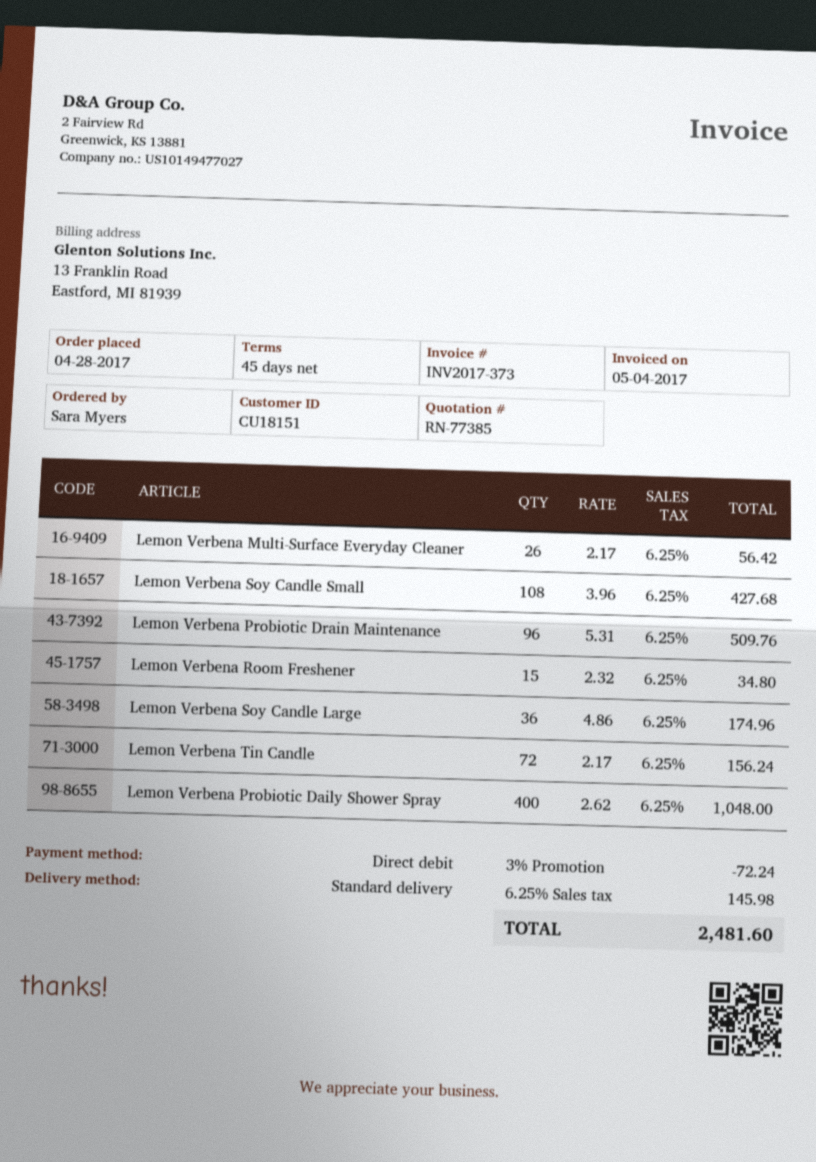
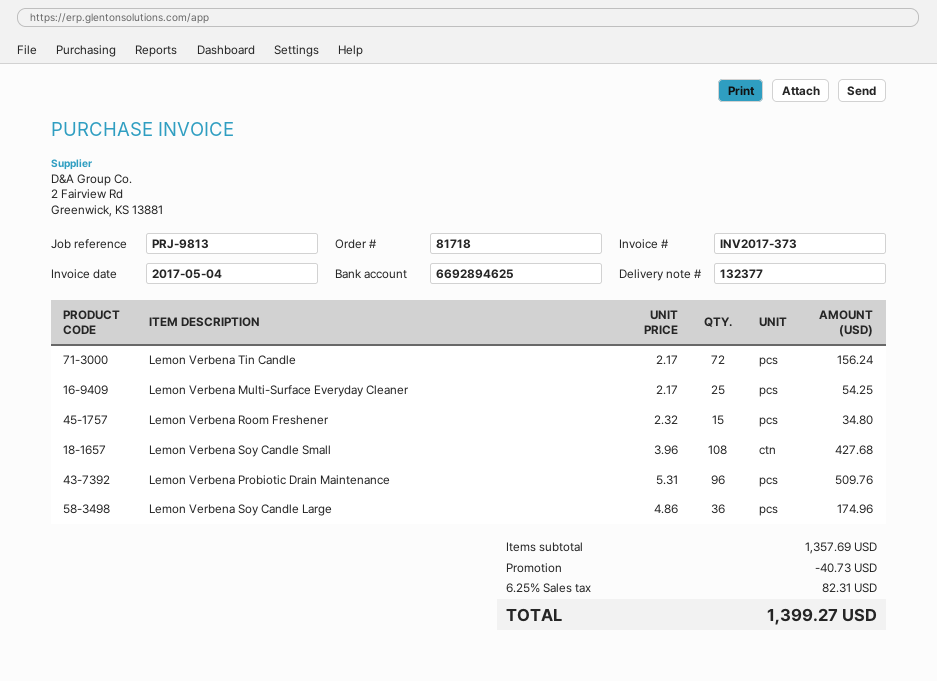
Lemon Verbena Multi-Surface Everyday Cleaner: 26 x 2.17 = 56.42 -> 25 x 2.17 = 54.25
Lemon Verbena Probiotic Daily Shower Spray: 400 x 2.62 = 1048.00 -> none
discount: 72.24 -> 40.73
tax: 6.25% = 145.98 -> 6.25% = 82.31
total: 2481.60 -> 1399.27

